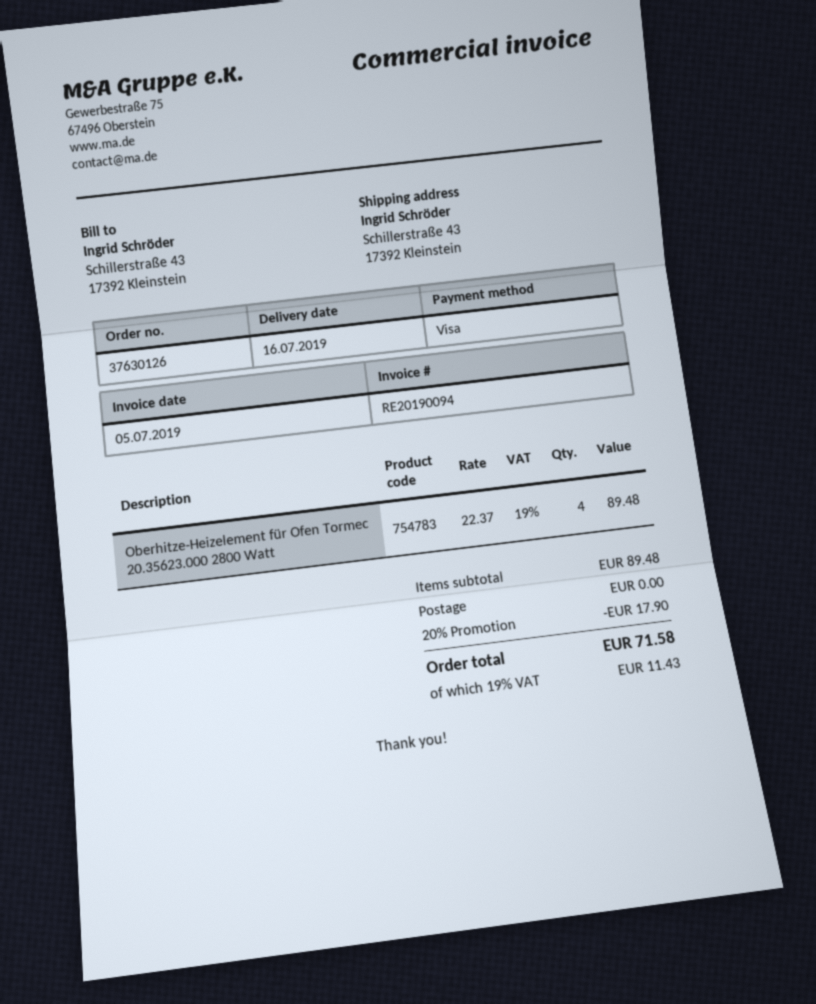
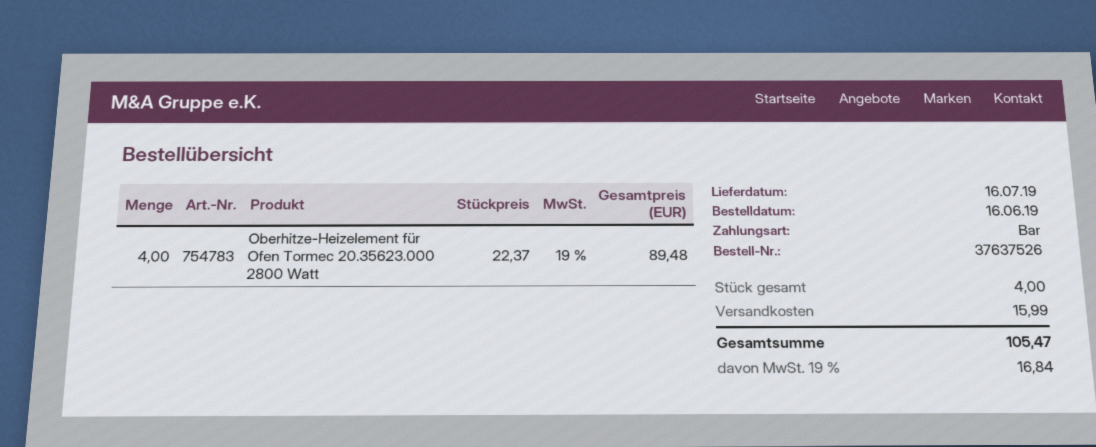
order number: 37630126 -> 37637526
payment method: Visa -> cash
discount: 20% = 17.90 -> none
shipping: 0.00 -> 15.99
tax: 19% = 11.43 -> 19% = 16.84
total: 71.58 -> 105.47

